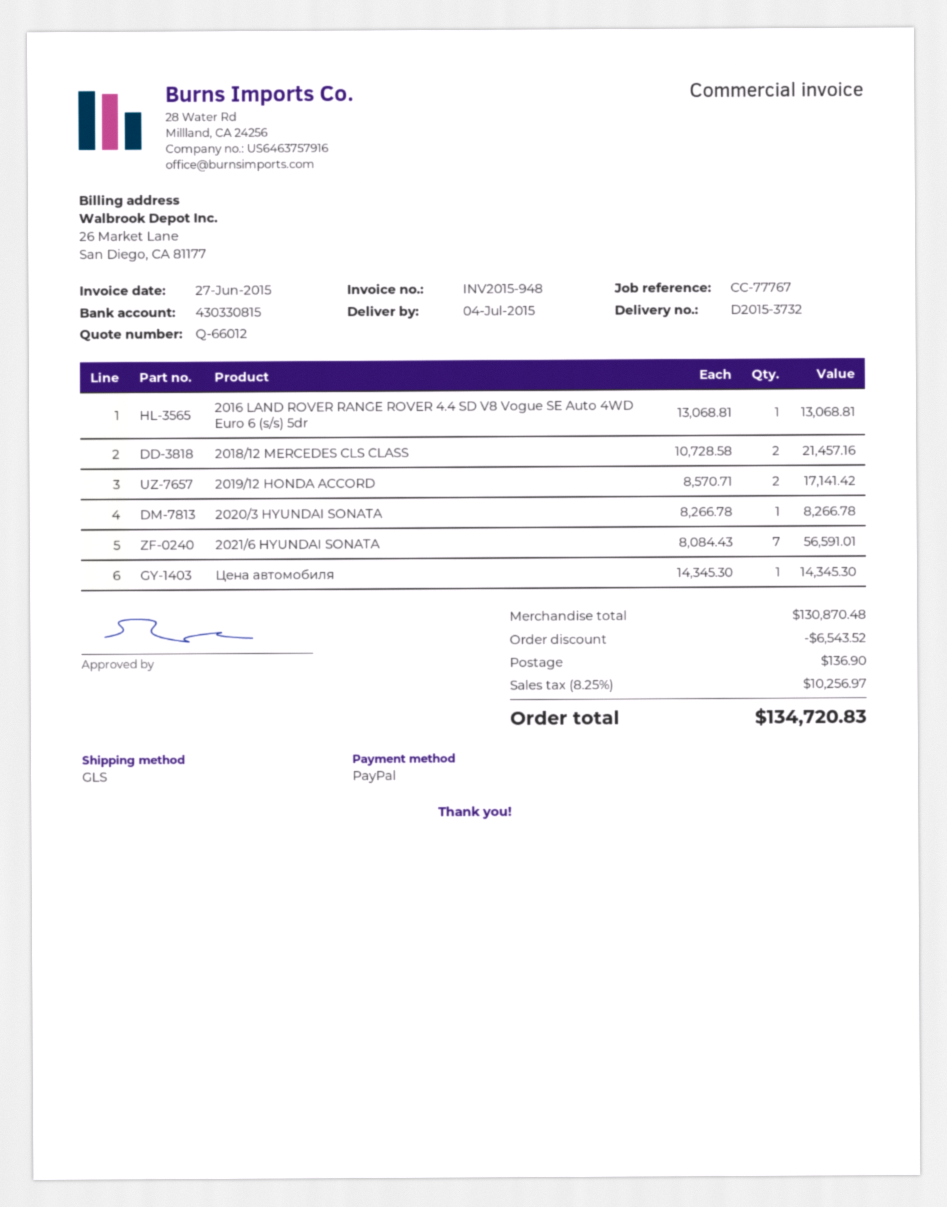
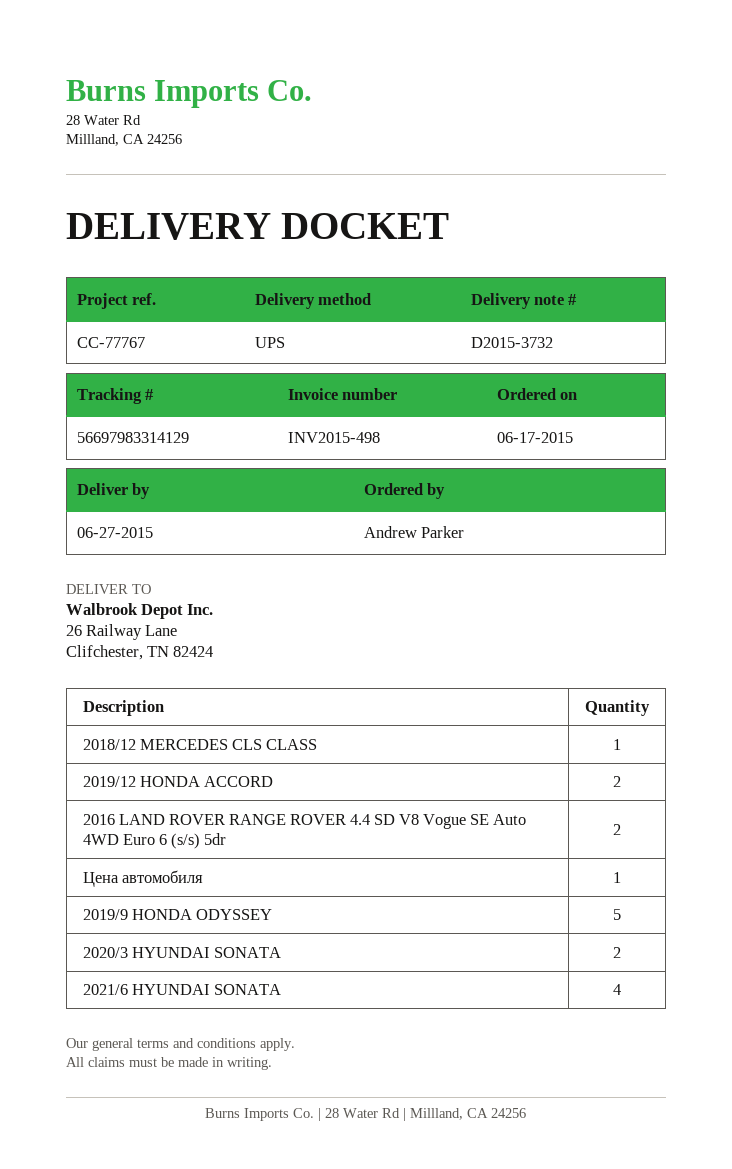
delivery date: 2015-07-04 -> 2015-06-27
invoice number: INV2015-948 -> INV2015-498
shipping method: GLS -> UPS
2016 LAND ROVER RANGE ROVER 4.4 SD V8 Vogue SE Auto 4WD Euro 6 (s/s) 5dr: 1 -> 2
2018/12 MERCEDES CLS CLASS: 2 -> 1
2020/3 HYUNDAI SONATA: 1 -> 2
2021/6 HYUNDAI SONATA: 7 -> 4
2019/9 HONDA ODYSSEY: none -> 5

